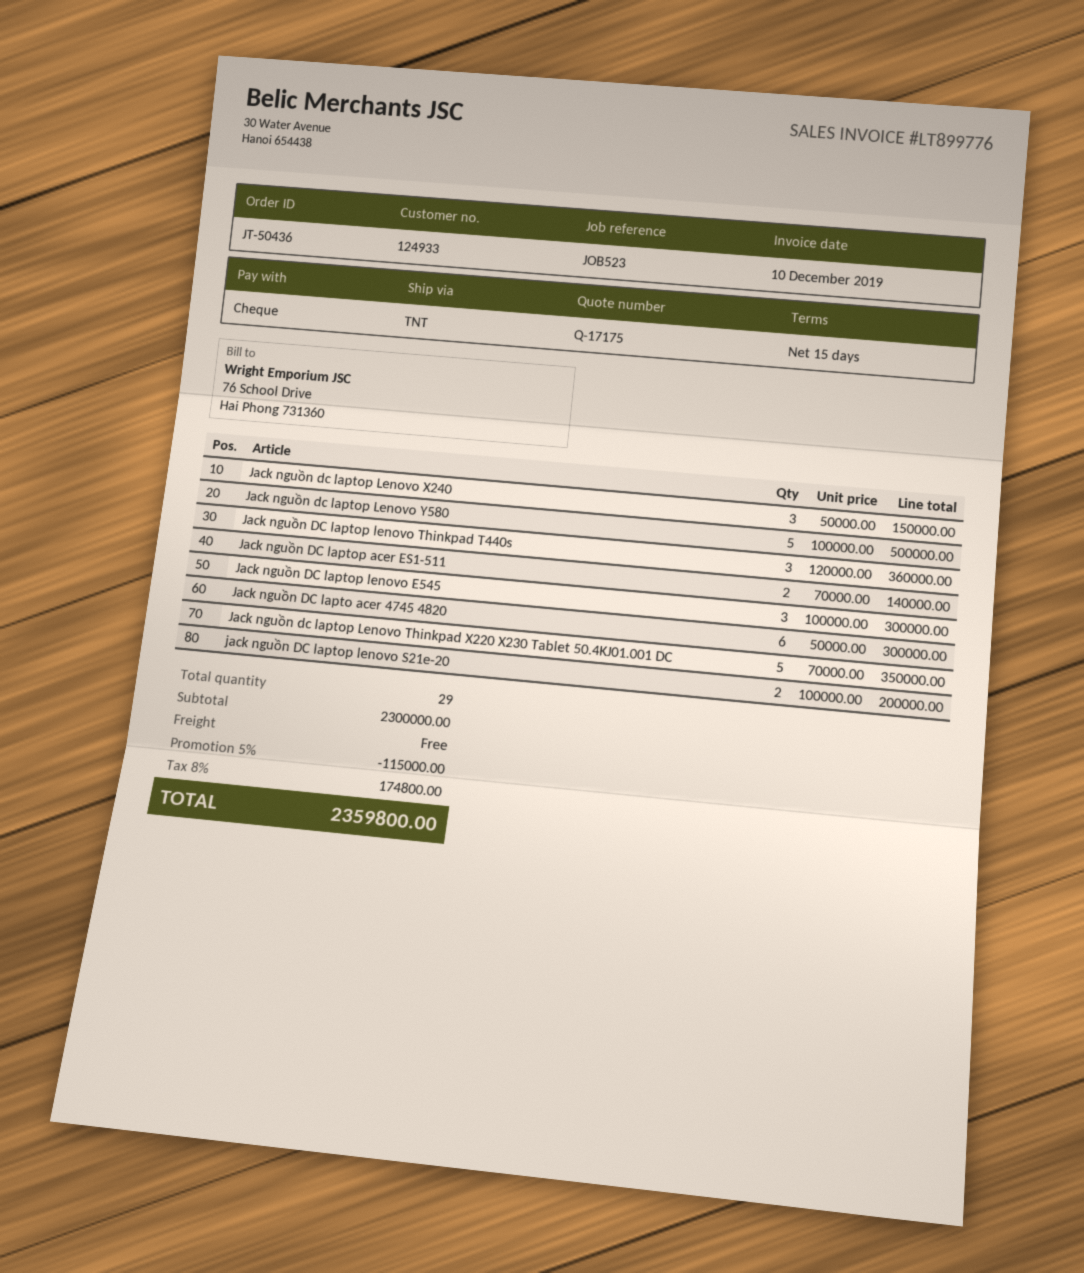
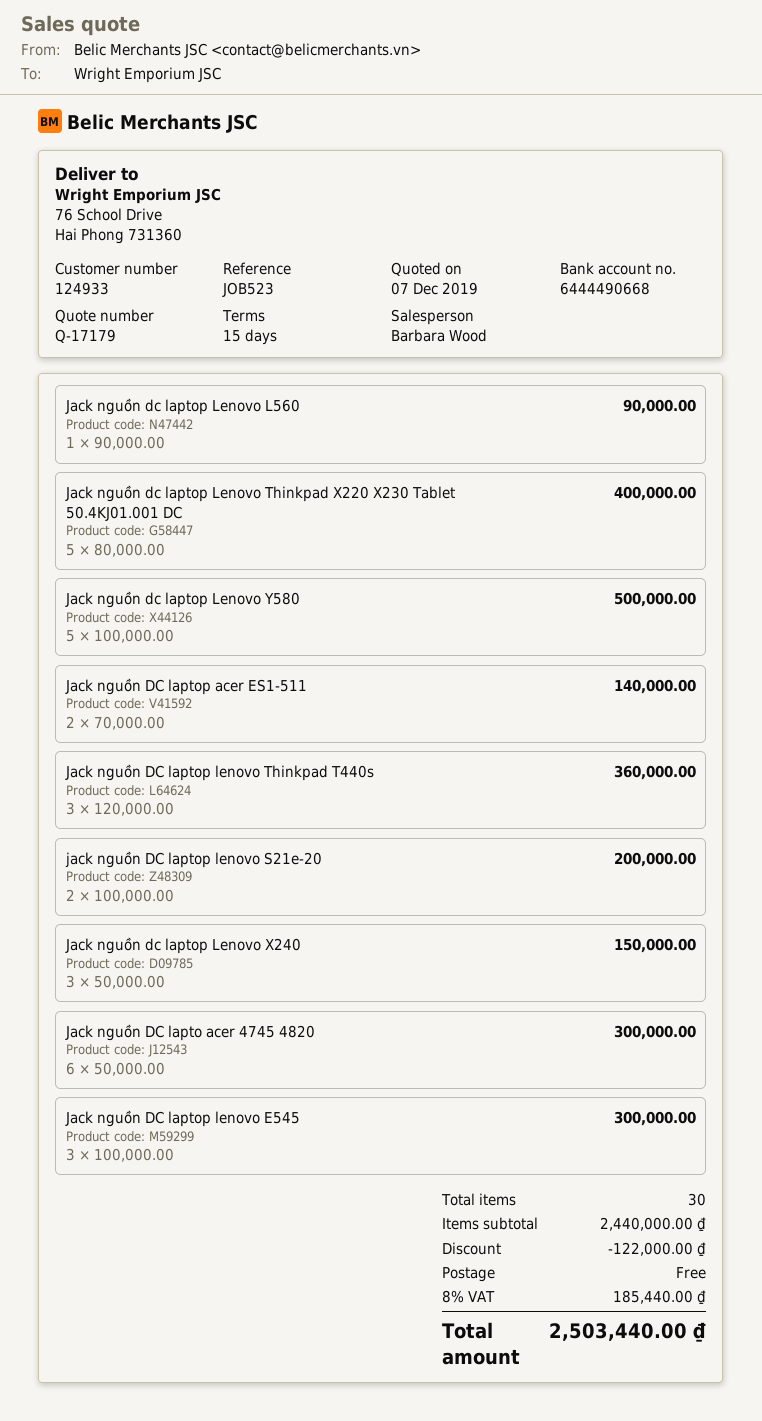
quote number: Q-17175 -> Q-17179
Jack nguồn dc laptop Lenovo Thinkpad X220 X230 Tablet 50.4KJ01.001 DC: 5 x 70000.00 = 350000.00 -> 5 x 80000.00 = 400000.00
Jack nguồn dc laptop Lenovo L560: none -> 1 x 90000.00 = 90000.00
total quantity: 29 -> 30
subtotal: 2300000.00 -> 2440000.00
discount: 115000.00 -> 122000.00
tax: 8% = 174800.00 -> 8% = 185440.00
total: 2359800.00 -> 2503440.00

